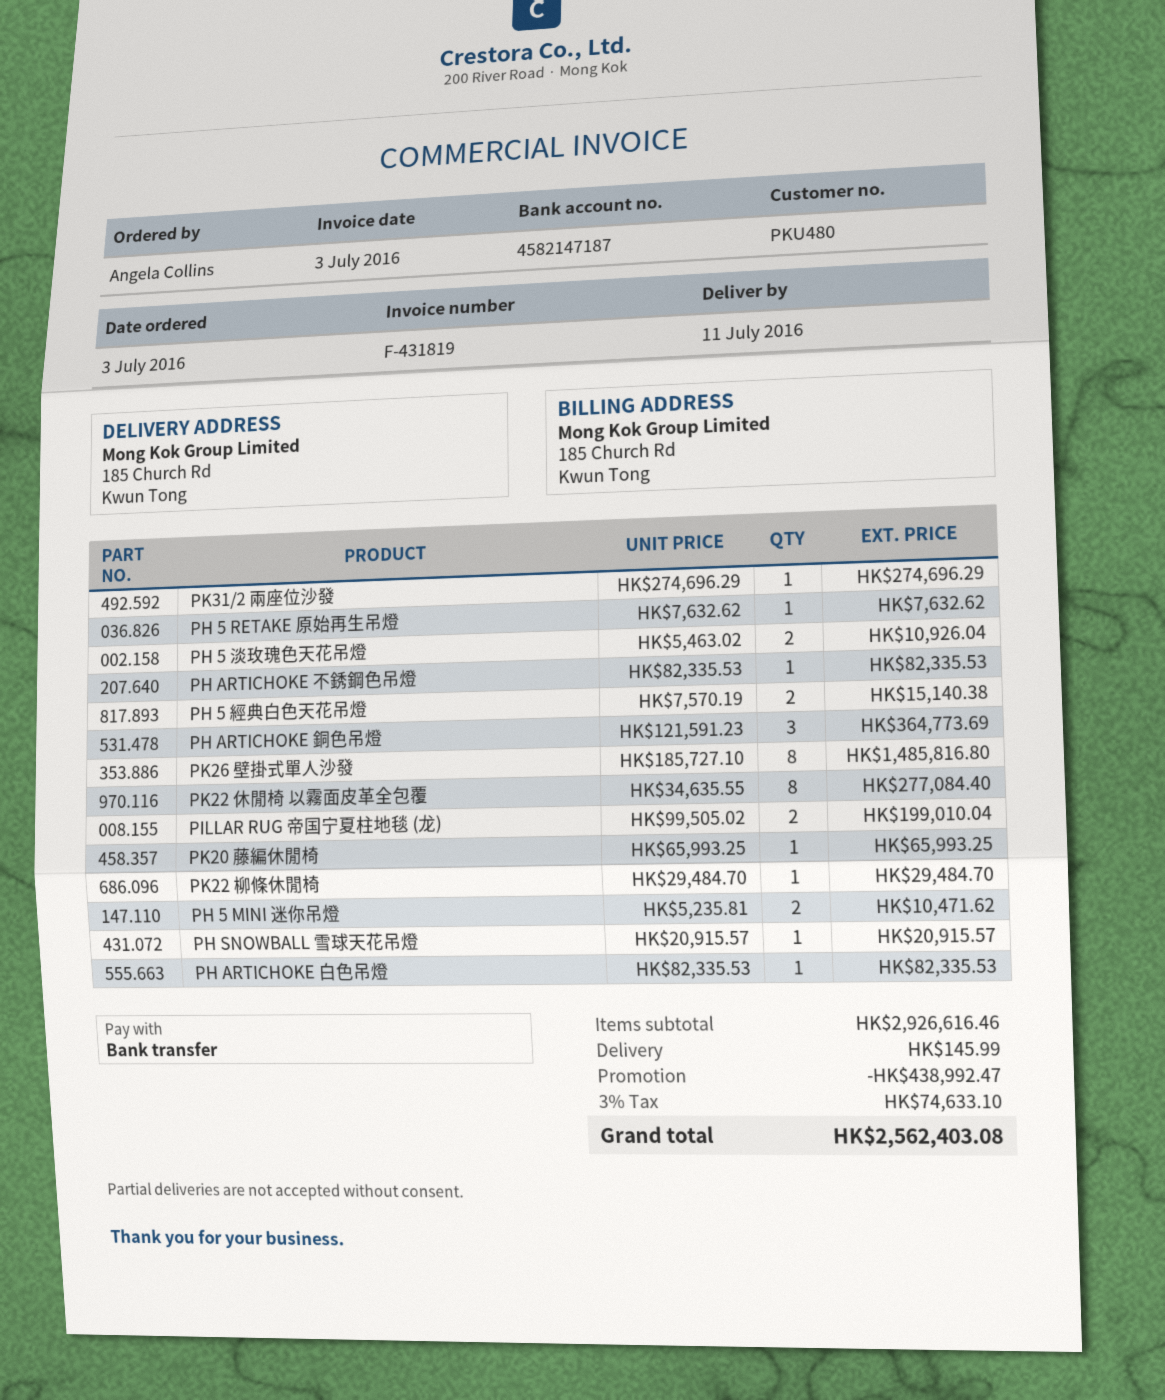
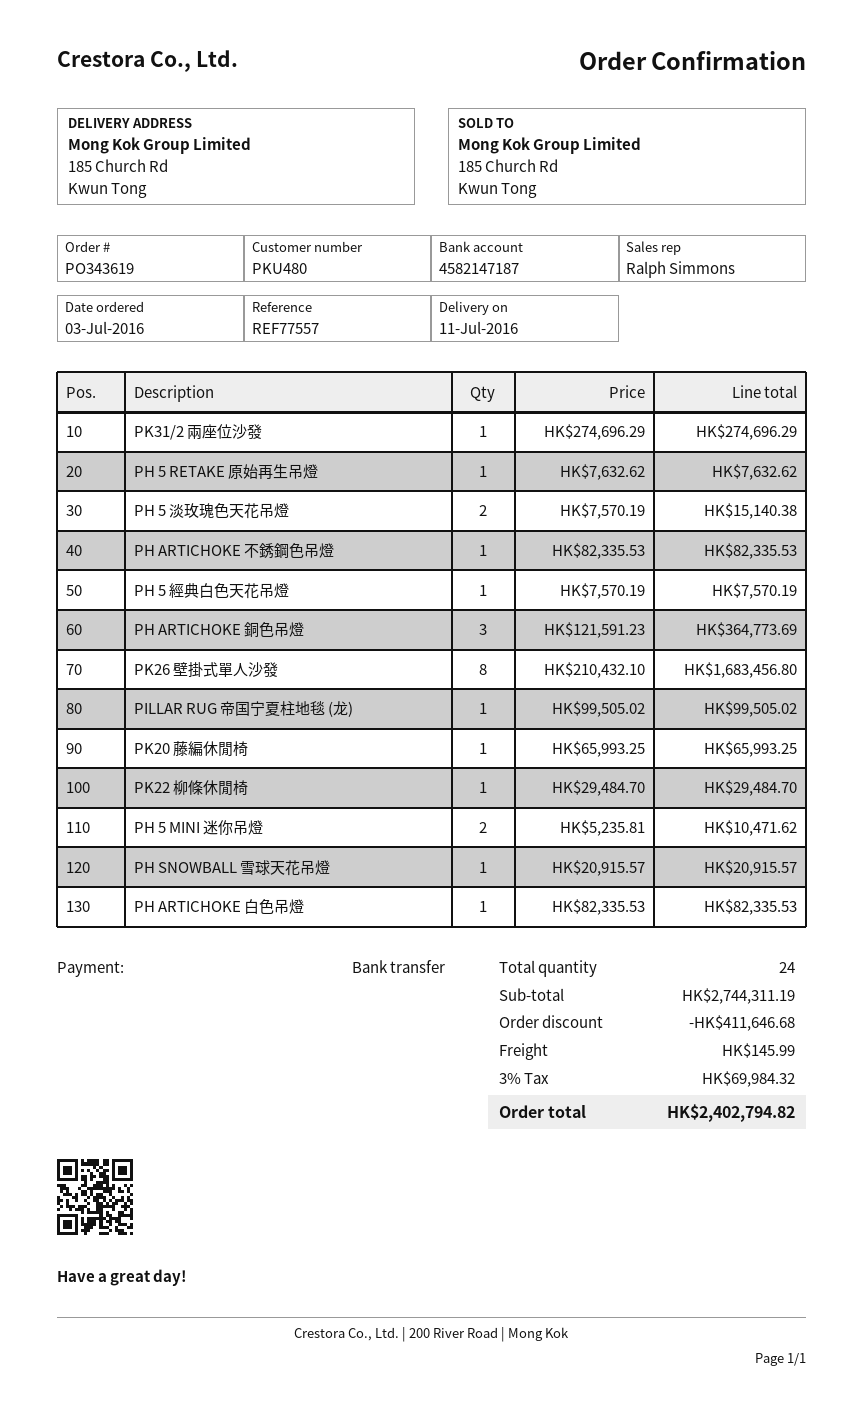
PH 5 淡玫瑰色天花吊燈: 2 x 5463.02 = 10926.04 -> 2 x 7570.19 = 15140.38
PH 5 經典白色天花吊燈: 2 x 7570.19 = 15140.38 -> 1 x 7570.19 = 7570.19
PK26 壁掛式單人沙發: 8 x 185727.10 = 1485816.80 -> 8 x 210432.10 = 1683456.80
PK22 休閒椅 以霧面皮革全包覆: 8 x 34635.55 = 277084.40 -> none
PILLAR RUG 帝国宁夏柱地毯 (龙): 2 x 99505.02 = 199010.04 -> 1 x 99505.02 = 99505.02
subtotal: 2926616.46 -> 2744311.19
discount: 438992.47 -> 411646.68
tax: 3% = 74633.10 -> 3% = 69984.32
total: 2562403.08 -> 2402794.82

